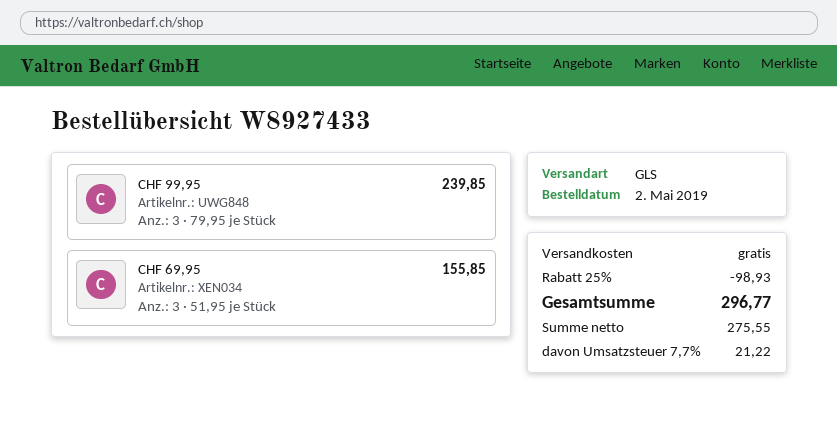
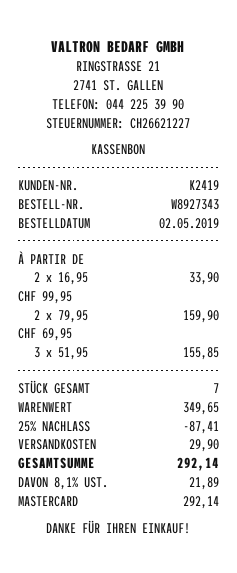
order number: W8927433 -> W8927343
CHF 99,95: 3 x 79.95 = 239.85 -> 2 x 79.95 = 159.90
À PARTIR DE: none -> 2 x 16.95 = 33.90
discount: 25% = 98.93 -> 25% = 87.41
shipping: 0.00 -> 29.90
tax: 7.7% = 21.22 -> 8.1% = 21.89
total: 296.77 -> 292.14

